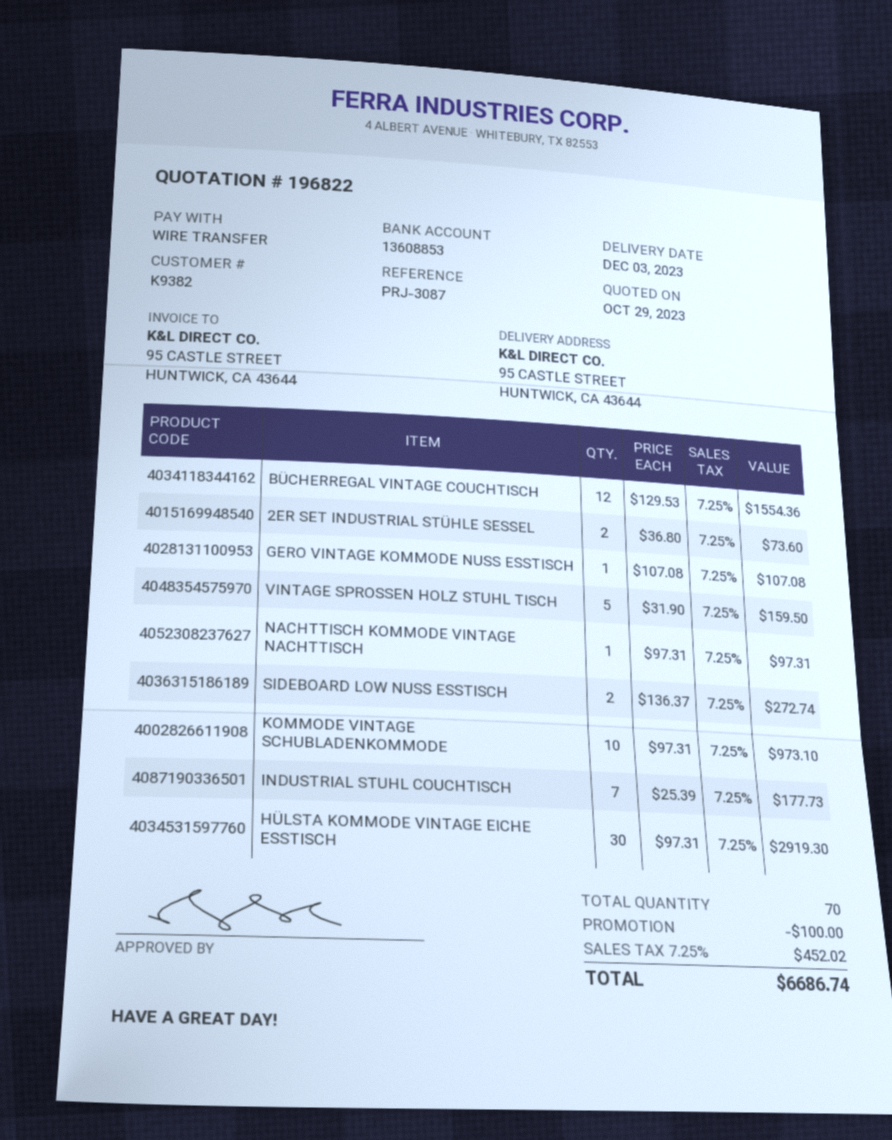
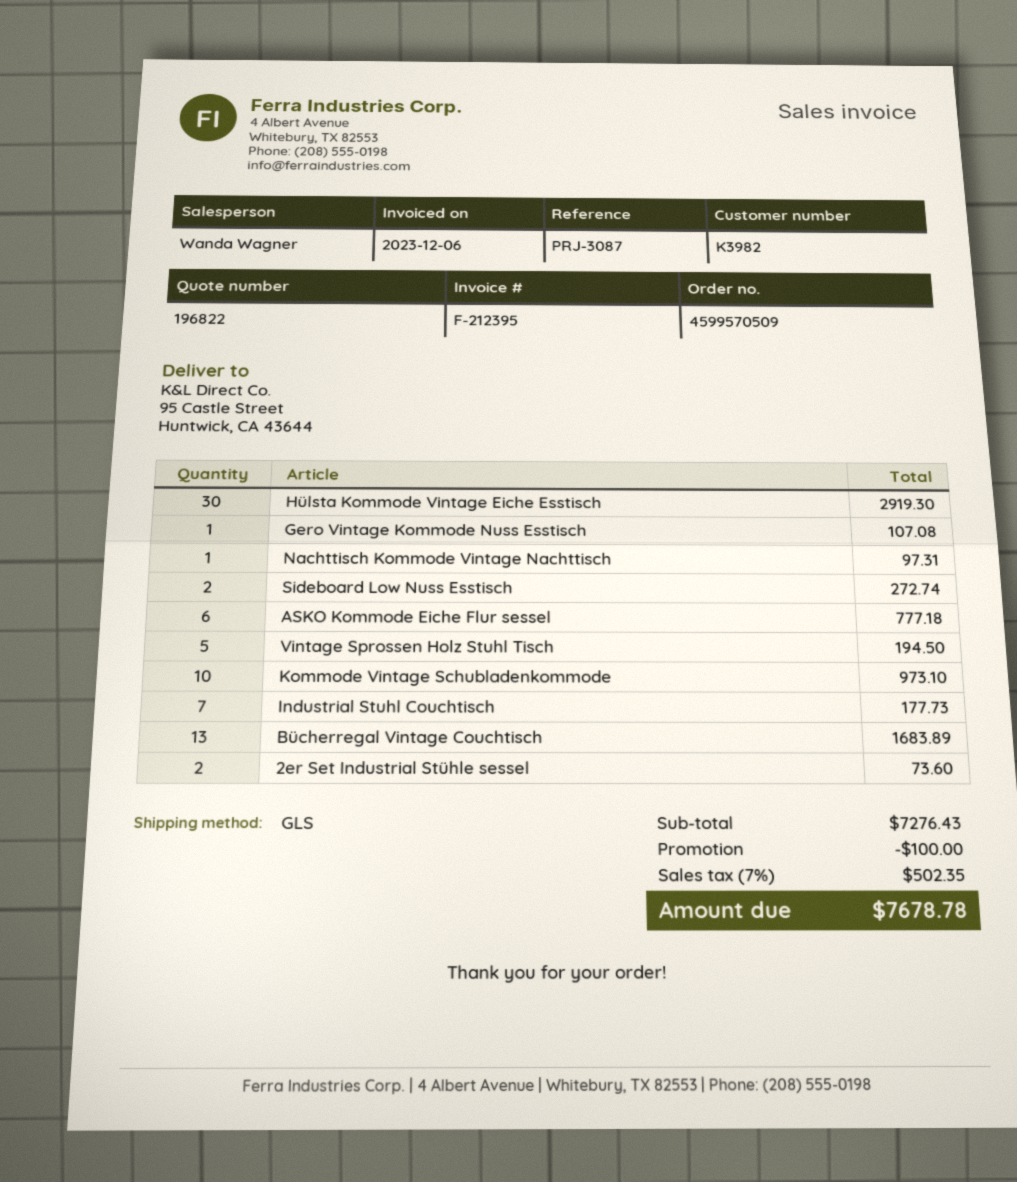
customer number: K9382 -> K3982
BÜCHERREGAL VINTAGE COUCHTISCH: 12 for 1554.36 -> 13 for 1683.89
VINTAGE SPROSSEN HOLZ STUHL TISCH: 5 for 159.50 -> 5 for 194.50
ASKO Kommode Eiche Flur sessel: none -> 6 for 777.18
tax: 7.25% = 452.02 -> 7% = 502.35
total: 6686.74 -> 7678.78

